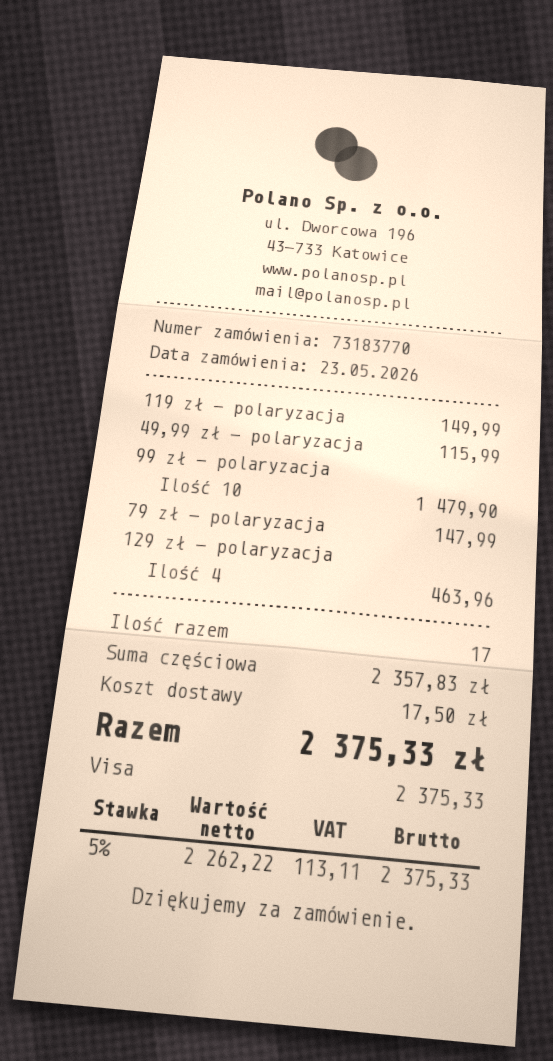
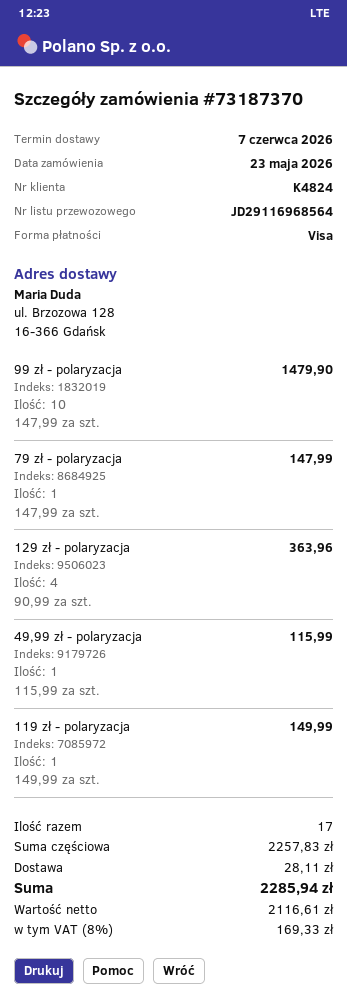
order number: 73183770 -> 73187370
129 zł - polaryzacja: 4 for 463.96 -> 4 for 363.96
subtotal: 2357.83 -> 2257.83
shipping: 17.50 -> 28.11
net: 2262.22 -> 2116.61
tax: 5% = 113.11 -> 8% = 169.33
total: 2375.33 -> 2285.94

